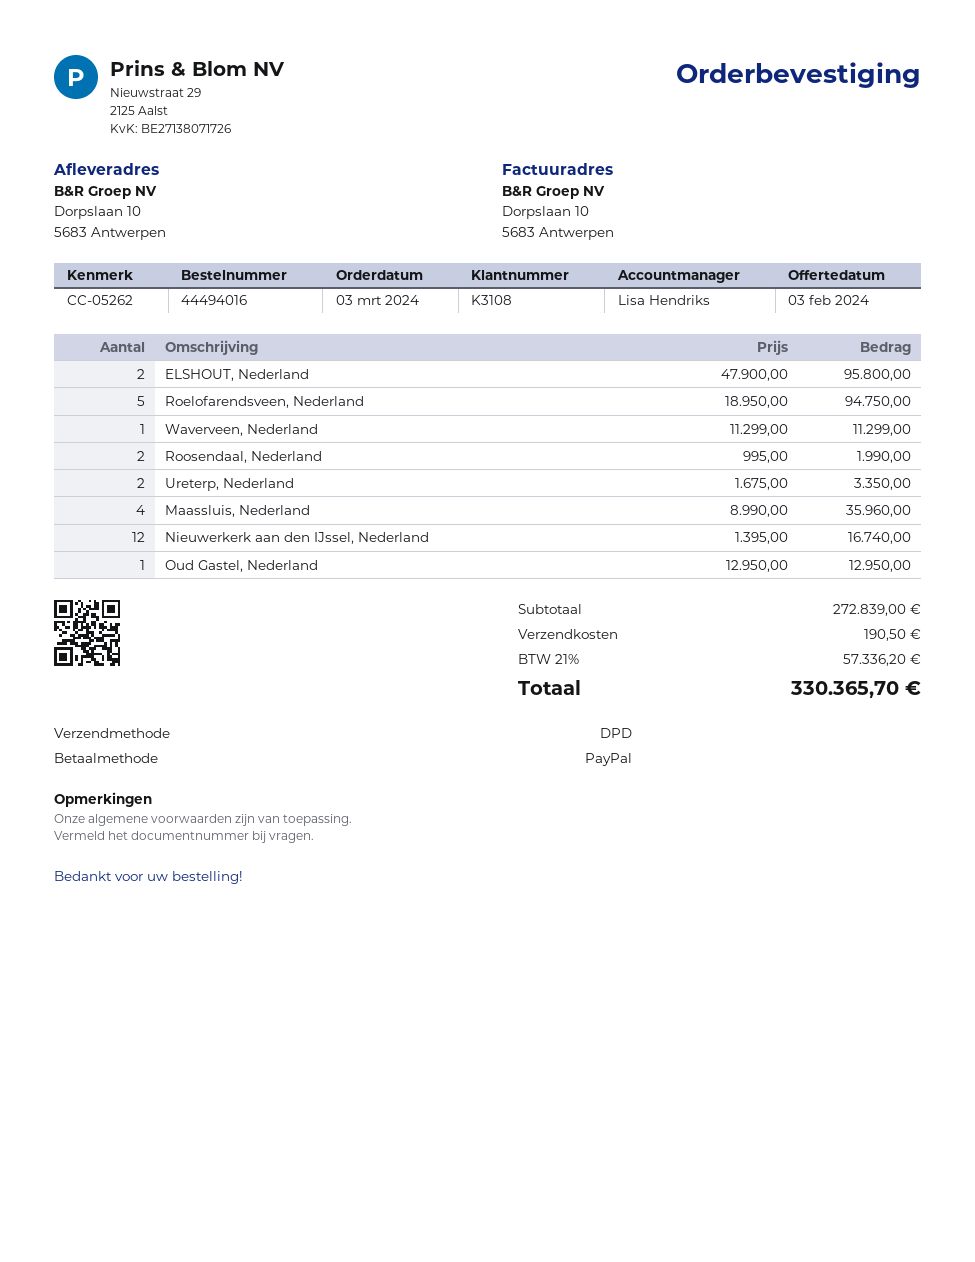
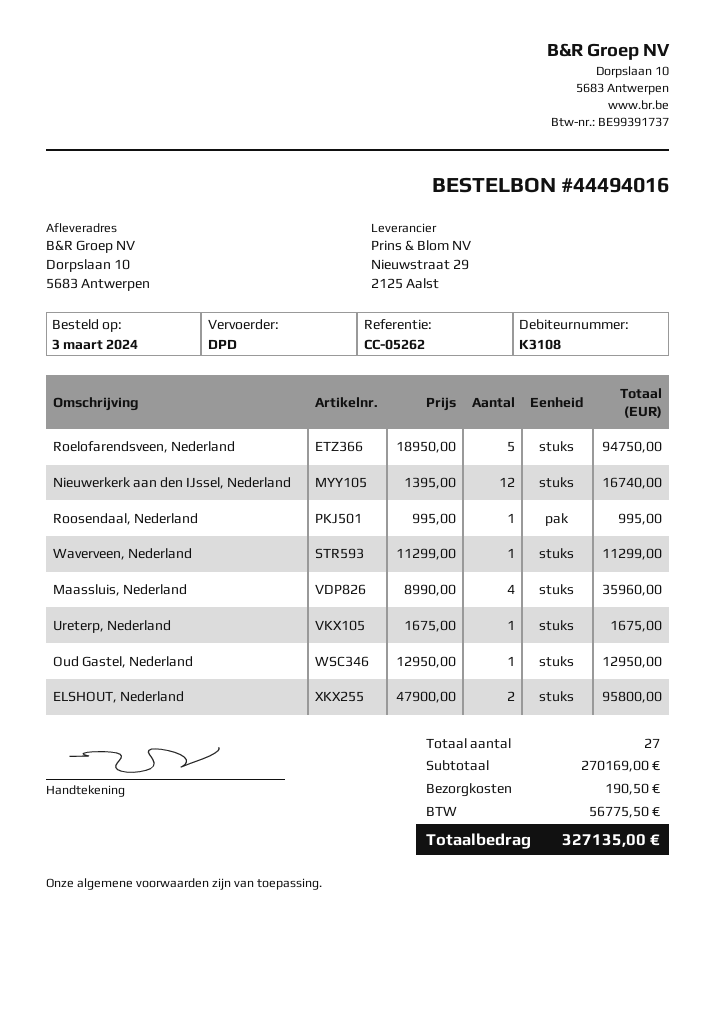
Roosendaal, Nederland: 2 x 995.00 = 1990.00 -> 1 x 995.00 = 995.00
Ureterp, Nederland: 2 x 1675.00 = 3350.00 -> 1 x 1675.00 = 1675.00
subtotal: 272839.00 -> 270169.00
tax: 57336.20 -> 56775.50
total: 330365.70 -> 327135.00

